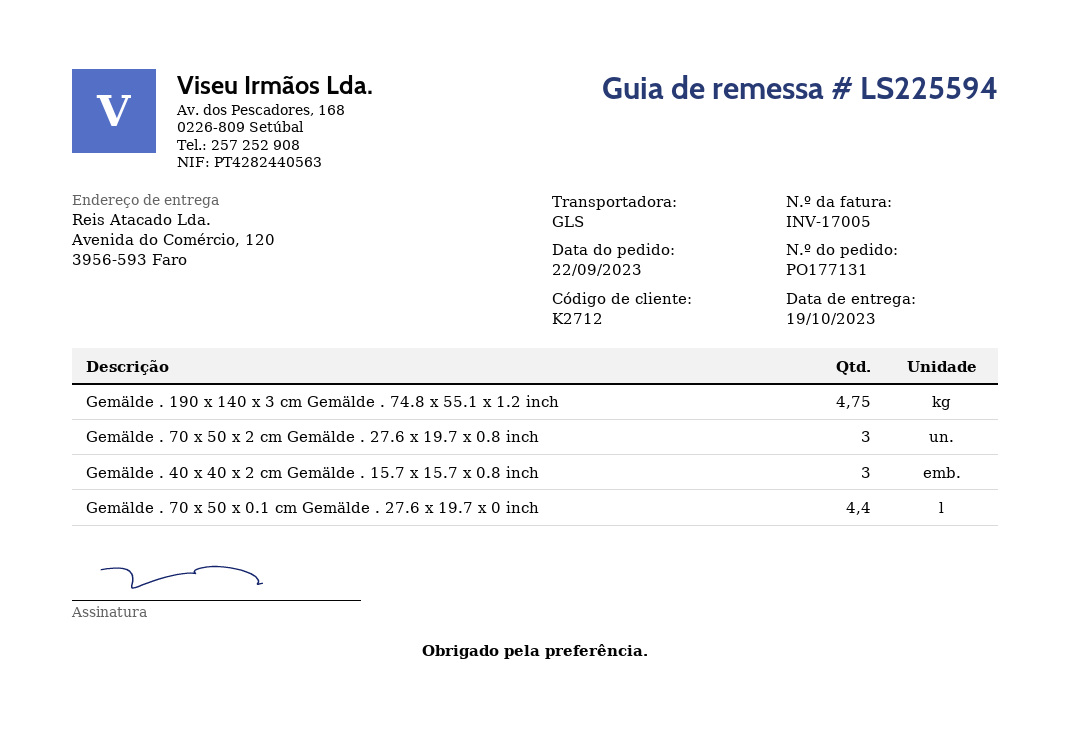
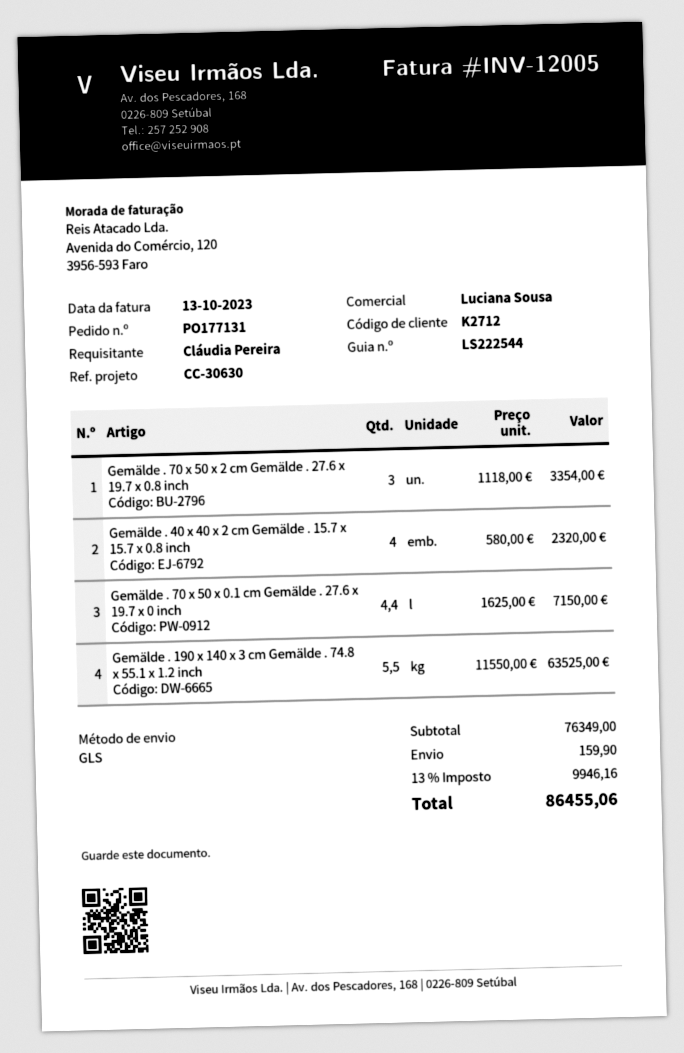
delivery note number: LS225594 -> LS222544
invoice number: INV-17005 -> INV-12005
Gemälde . 190 x 140 x 3 cm Gemälde . 74.8 x 55.1 x 1.2 inch: 4.75 -> 5.5
Gemälde . 40 x 40 x 2 cm Gemälde . 15.7 x 15.7 x 0.8 inch: 3 -> 4

